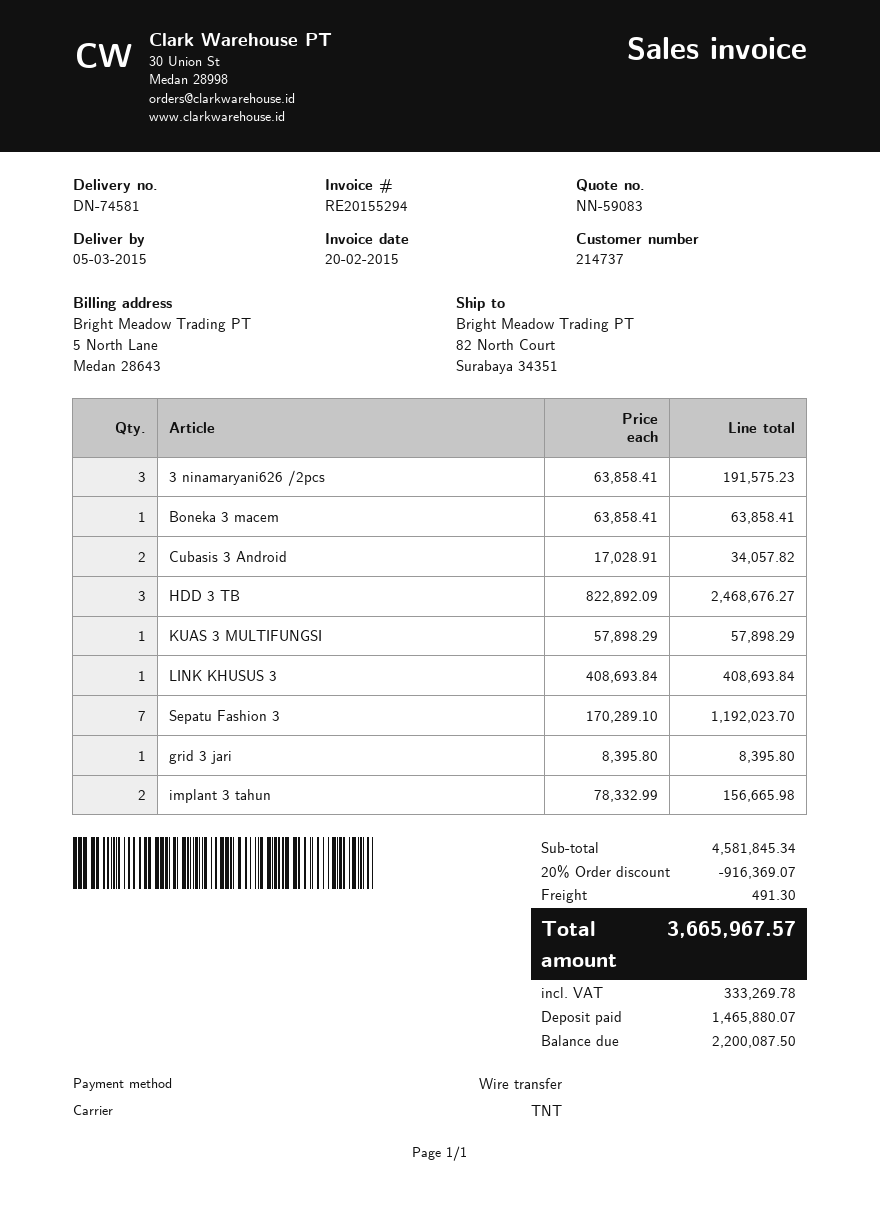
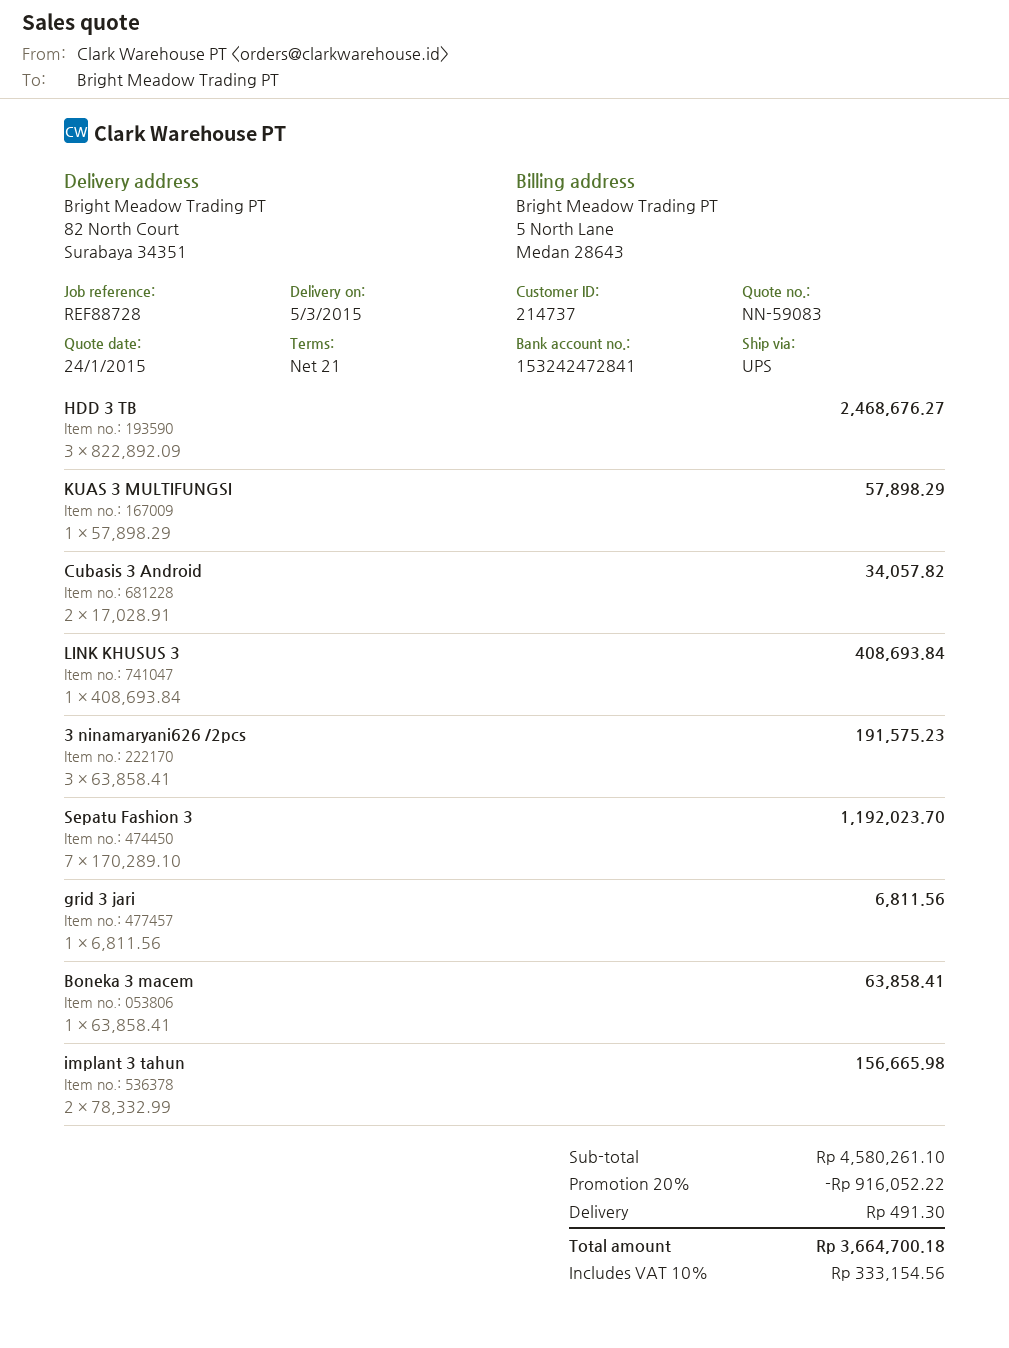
shipping method: TNT -> UPS
grid 3 jari: 1 x 8395.80 = 8395.80 -> 1 x 6811.56 = 6811.56
subtotal: 4581845.34 -> 4580261.10
discount: 20% = 916369.07 -> 20% = 916052.22
tax: 333269.78 -> 333154.56
total: 3665967.57 -> 3664700.18

